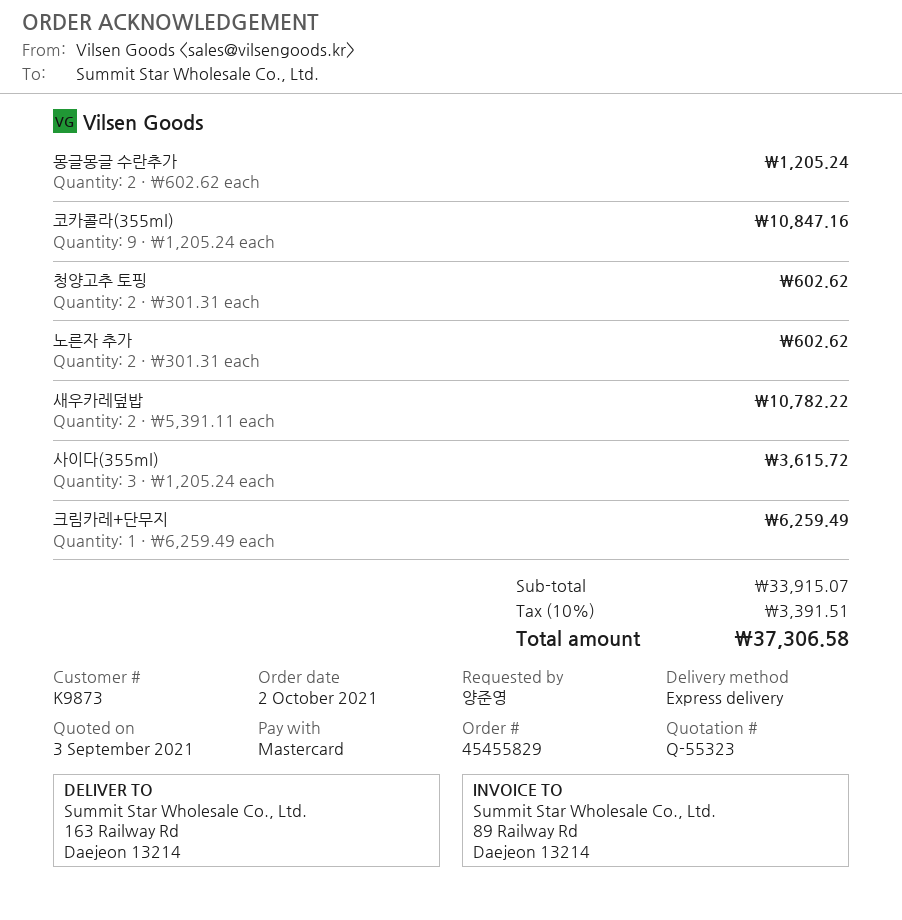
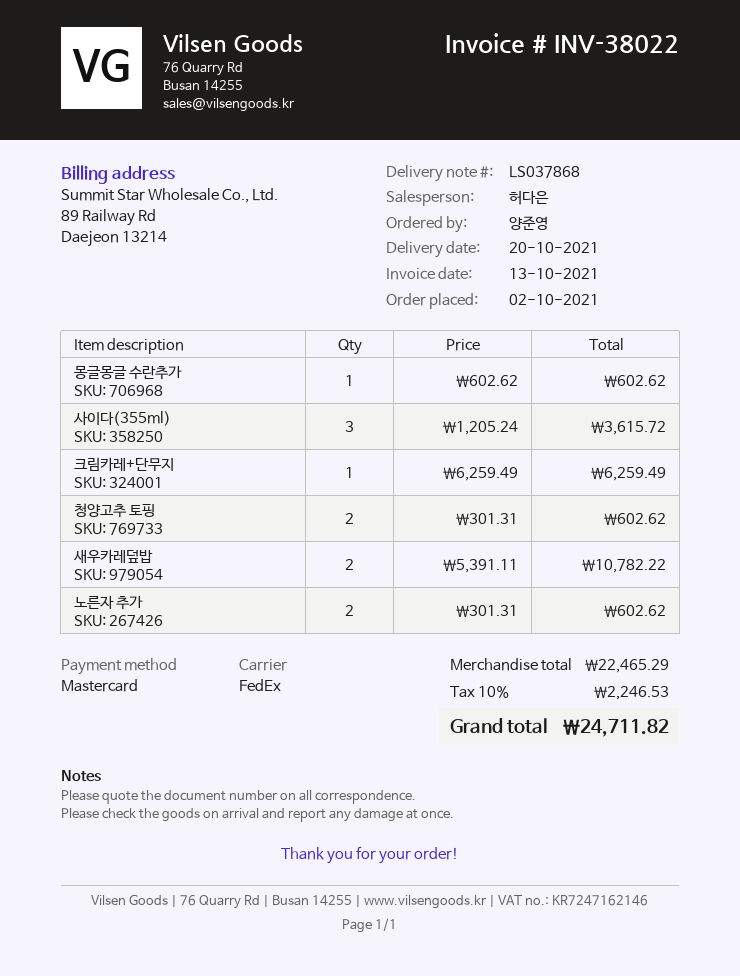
shipping method: express -> FedEx
몽글몽글 수란추가: 2 x 602.62 = 1205.24 -> 1 x 602.62 = 602.62
코카콜라(355ml): 9 x 1205.24 = 10847.16 -> none
subtotal: 33915.07 -> 22465.29
tax: 10% = 3391.51 -> 10% = 2246.53
total: 37306.58 -> 24711.82

